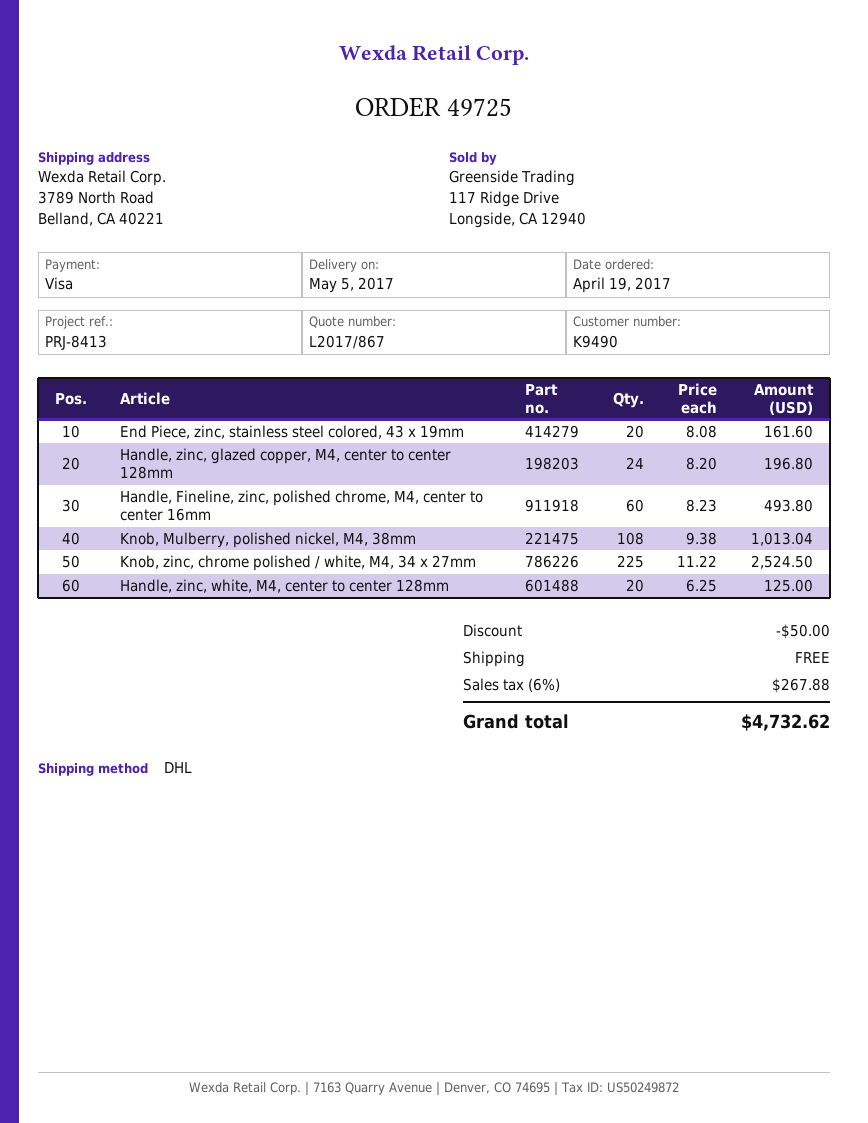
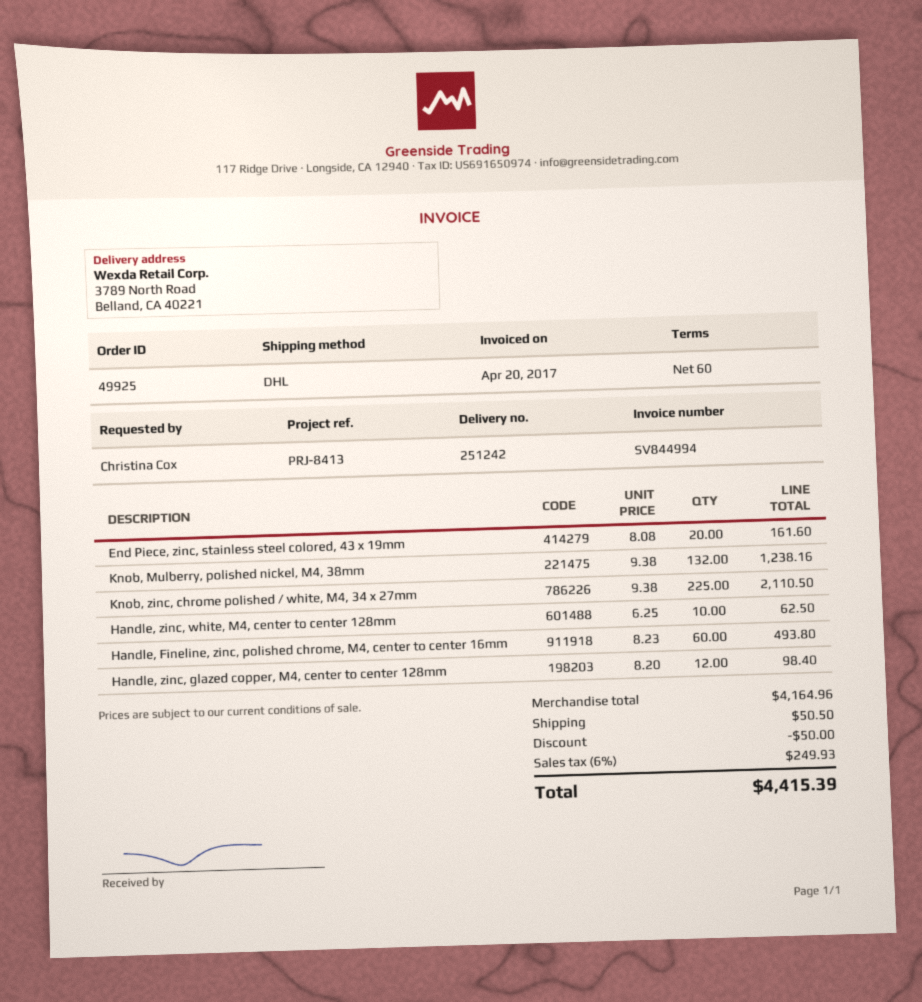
order number: 49725 -> 49925
Handle, zinc, glazed copper, M4, center to center 128mm: 24 x 8.20 = 196.80 -> 12 x 8.20 = 98.40
Knob, Mulberry, polished nickel, M4, 38mm: 108 x 9.38 = 1013.04 -> 132 x 9.38 = 1238.16
Knob, zinc, chrome polished / white, M4, 34 x 27mm: 225 x 11.22 = 2524.50 -> 225 x 9.38 = 2110.50
Handle, zinc, white, M4, center to center 128mm: 20 x 6.25 = 125.00 -> 10 x 6.25 = 62.50
shipping: 0.00 -> 50.50
tax: 6% = 267.88 -> 6% = 249.93
total: 4732.62 -> 4415.39

